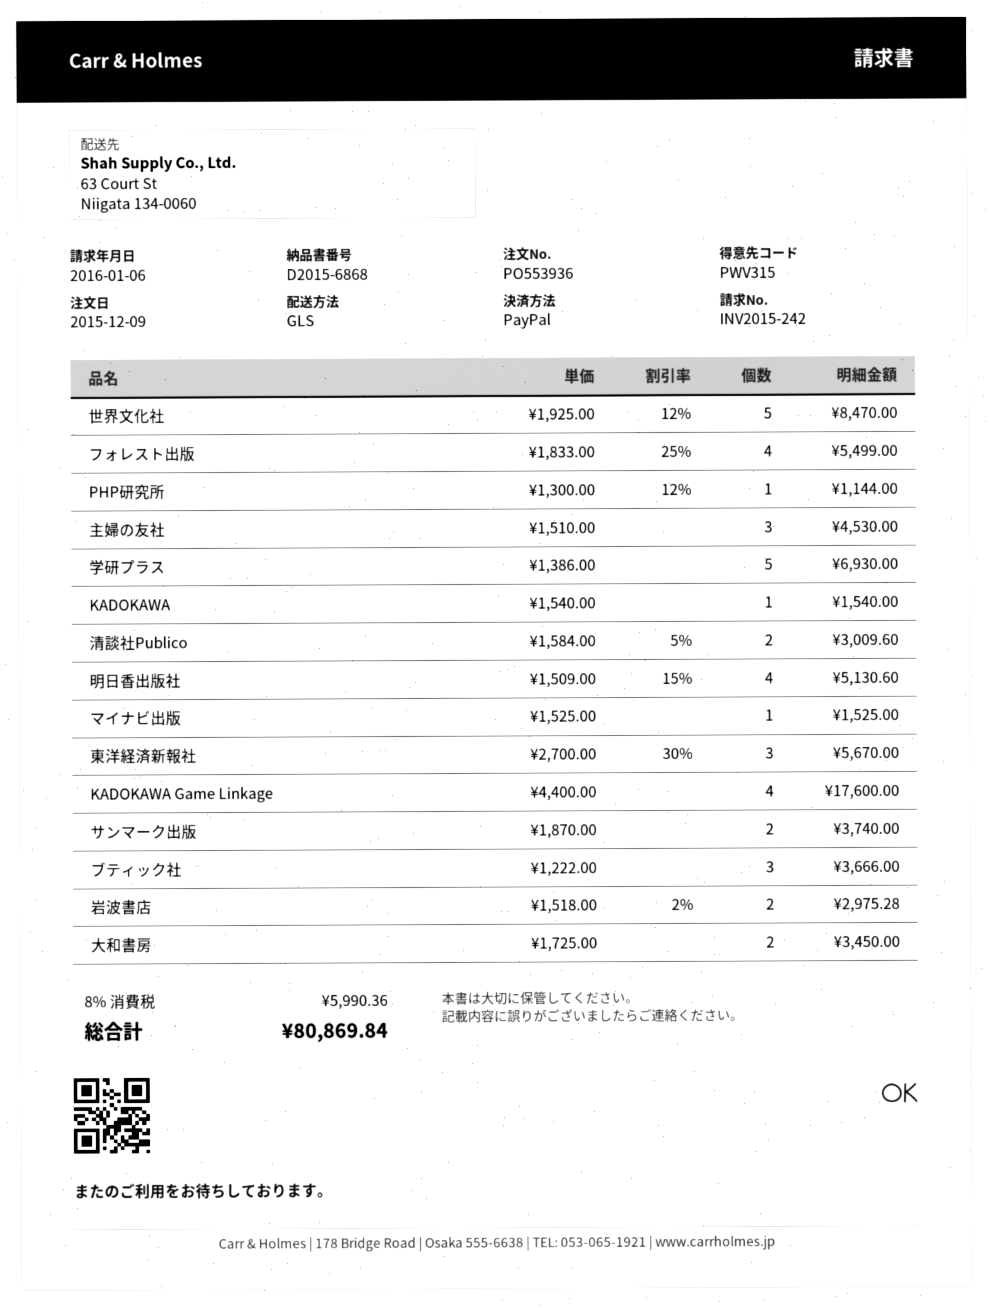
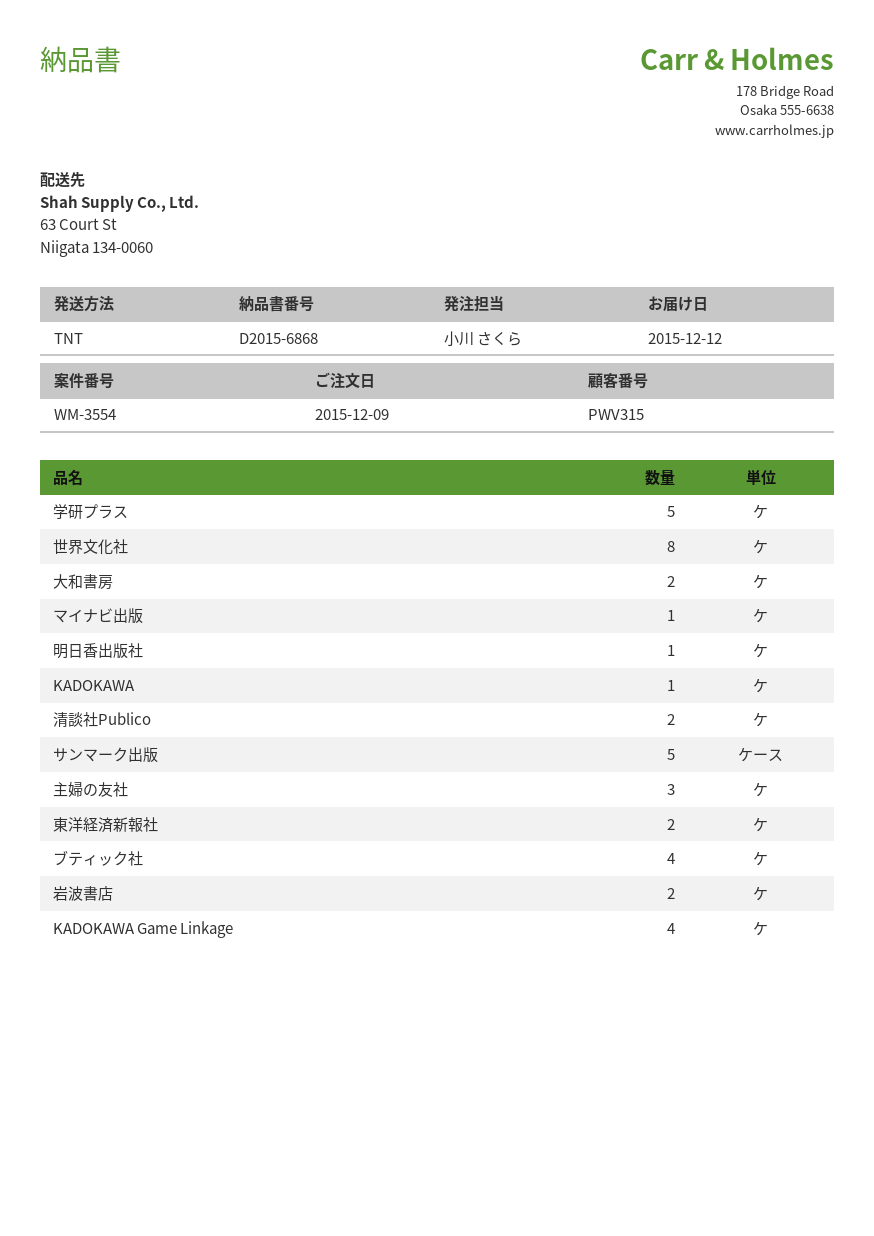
shipping method: GLS -> TNT
世界文化社: 5 -> 8
フォレスト出版: 4 -> none
PHP研究所: 1 -> none
明日香出版社: 4 -> 1
東洋経済新報社: 3 -> 2
サンマーク出版: 2 -> 5
ブティック社: 3 -> 4

